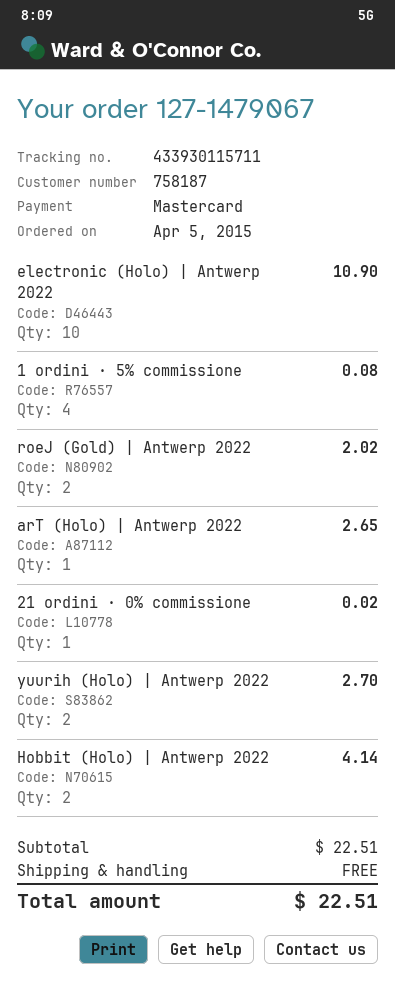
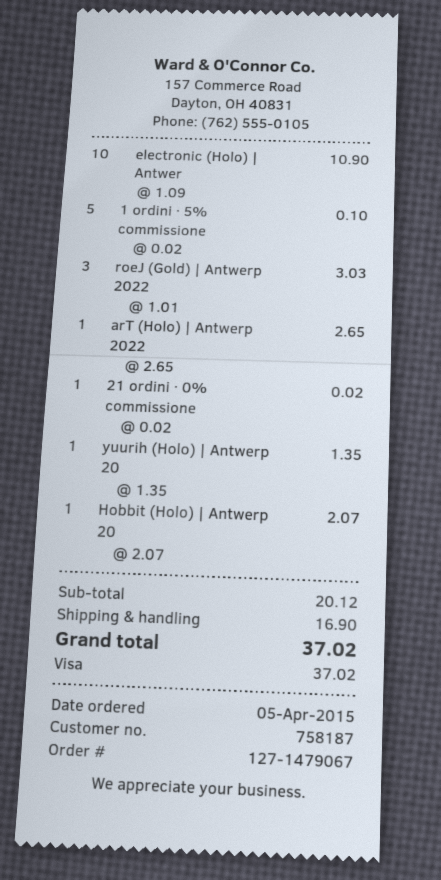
payment method: Mastercard -> Visa
1 ordini · 5% commissione: 4 for 0.08 -> 5 for 0.10
roeJ (Gold) | Antwerp 2022: 2 for 2.02 -> 3 for 3.03
yuurih (Holo) | Antwerp 2022: 2 for 2.70 -> 1 for 1.35
Hobbit (Holo) | Antwerp 2022: 2 for 4.14 -> 1 for 2.07
subtotal: 22.51 -> 20.12
shipping: 0.00 -> 16.90
total: 22.51 -> 37.02

